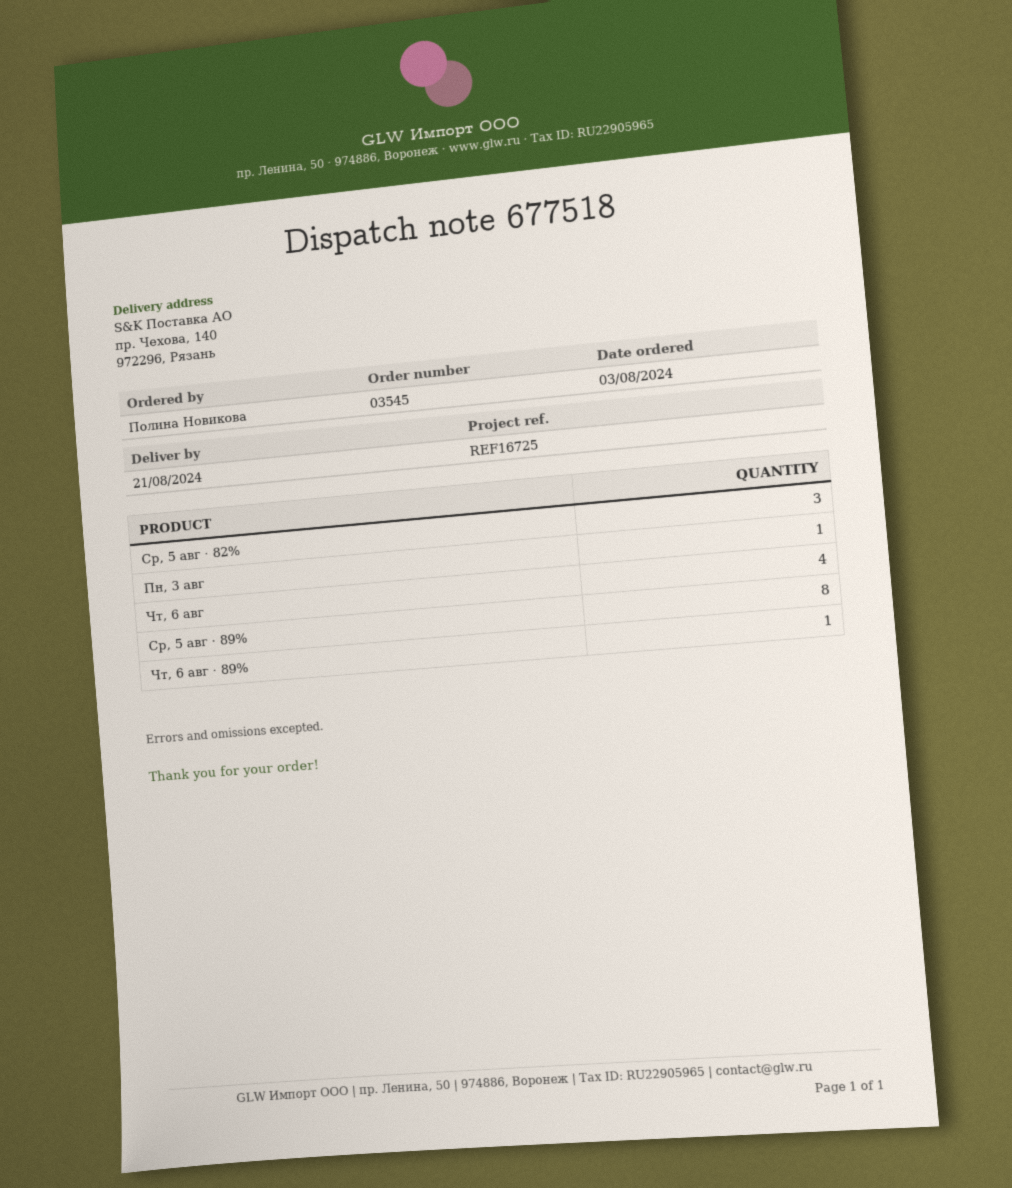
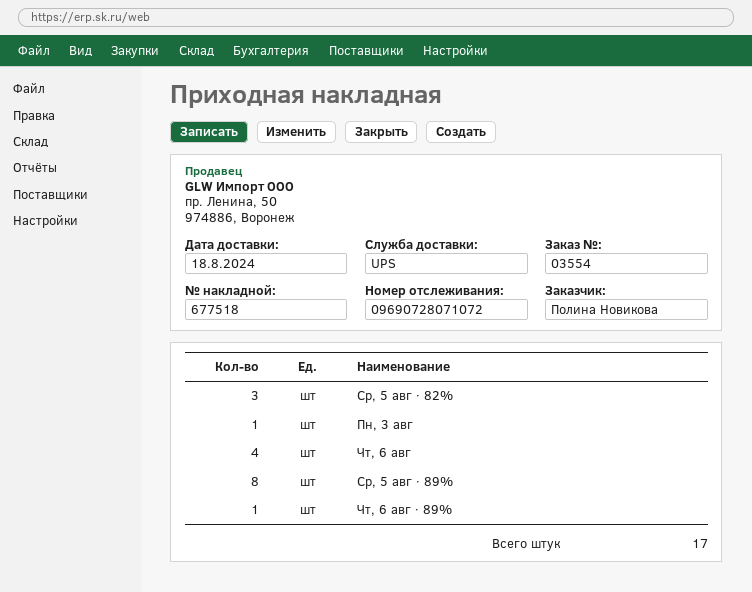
order number: 03545 -> 03554
delivery date: 2024-08-21 -> 2024-08-18

